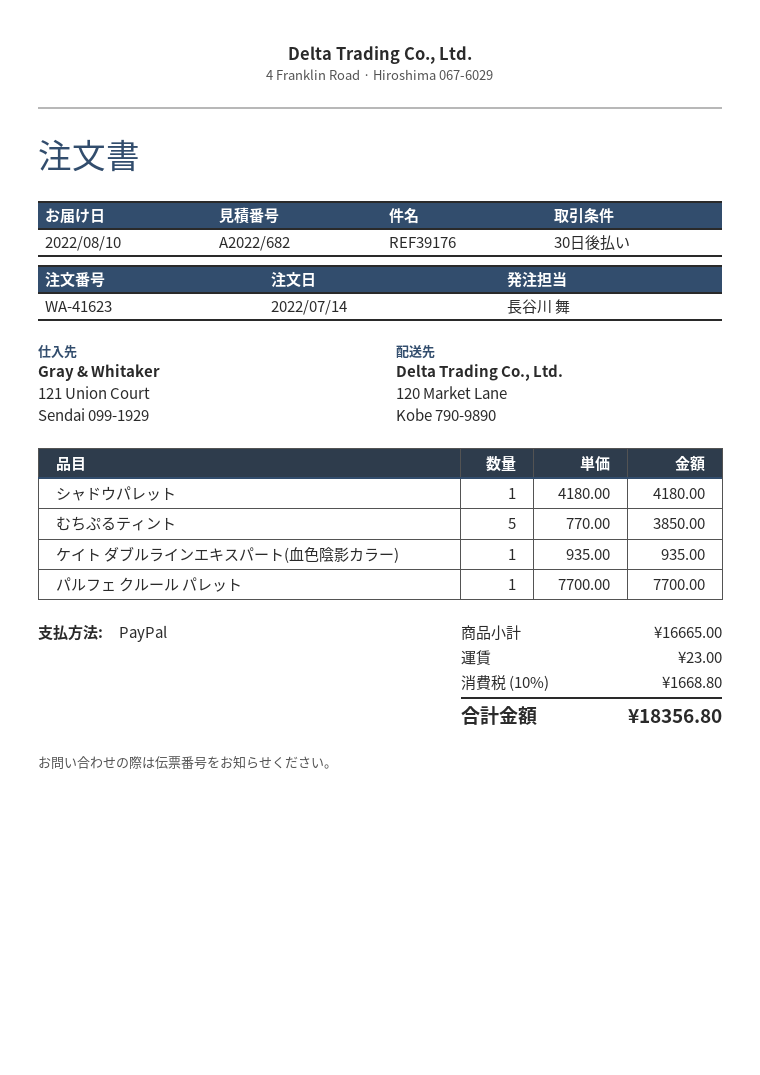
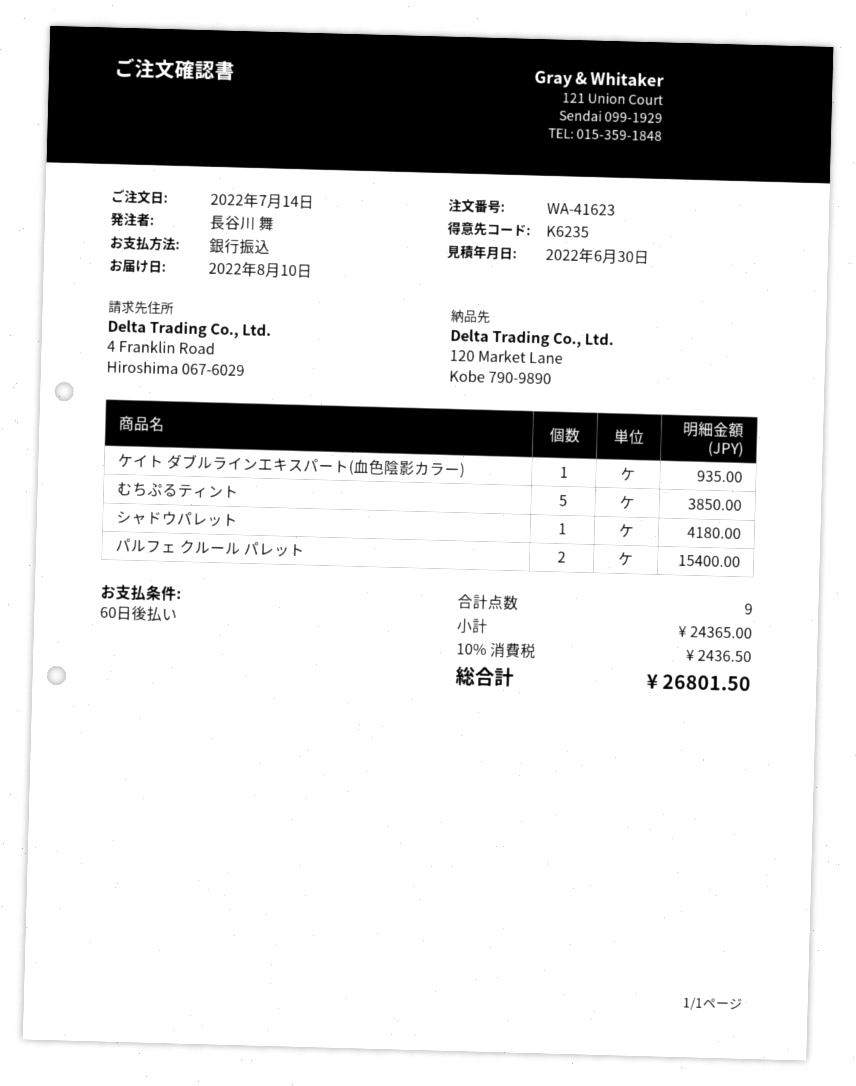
payment terms: 30 days -> 60 days
payment method: PayPal -> bank transfer
パルフェ クルール パレット: 1 for 7700.00 -> 2 for 15400.00
subtotal: 16665.00 -> 24365.00
shipping: 23.00 -> none
tax: 10% = 1668.80 -> 10% = 2436.50
total: 18356.80 -> 26801.50

